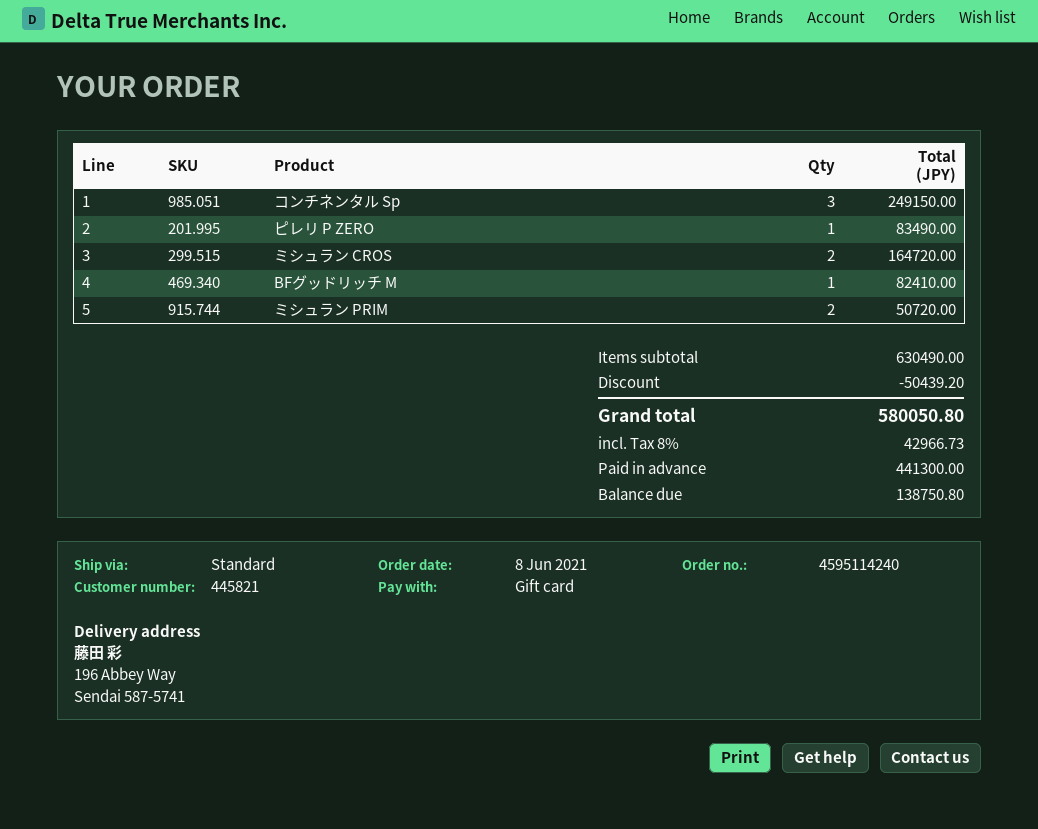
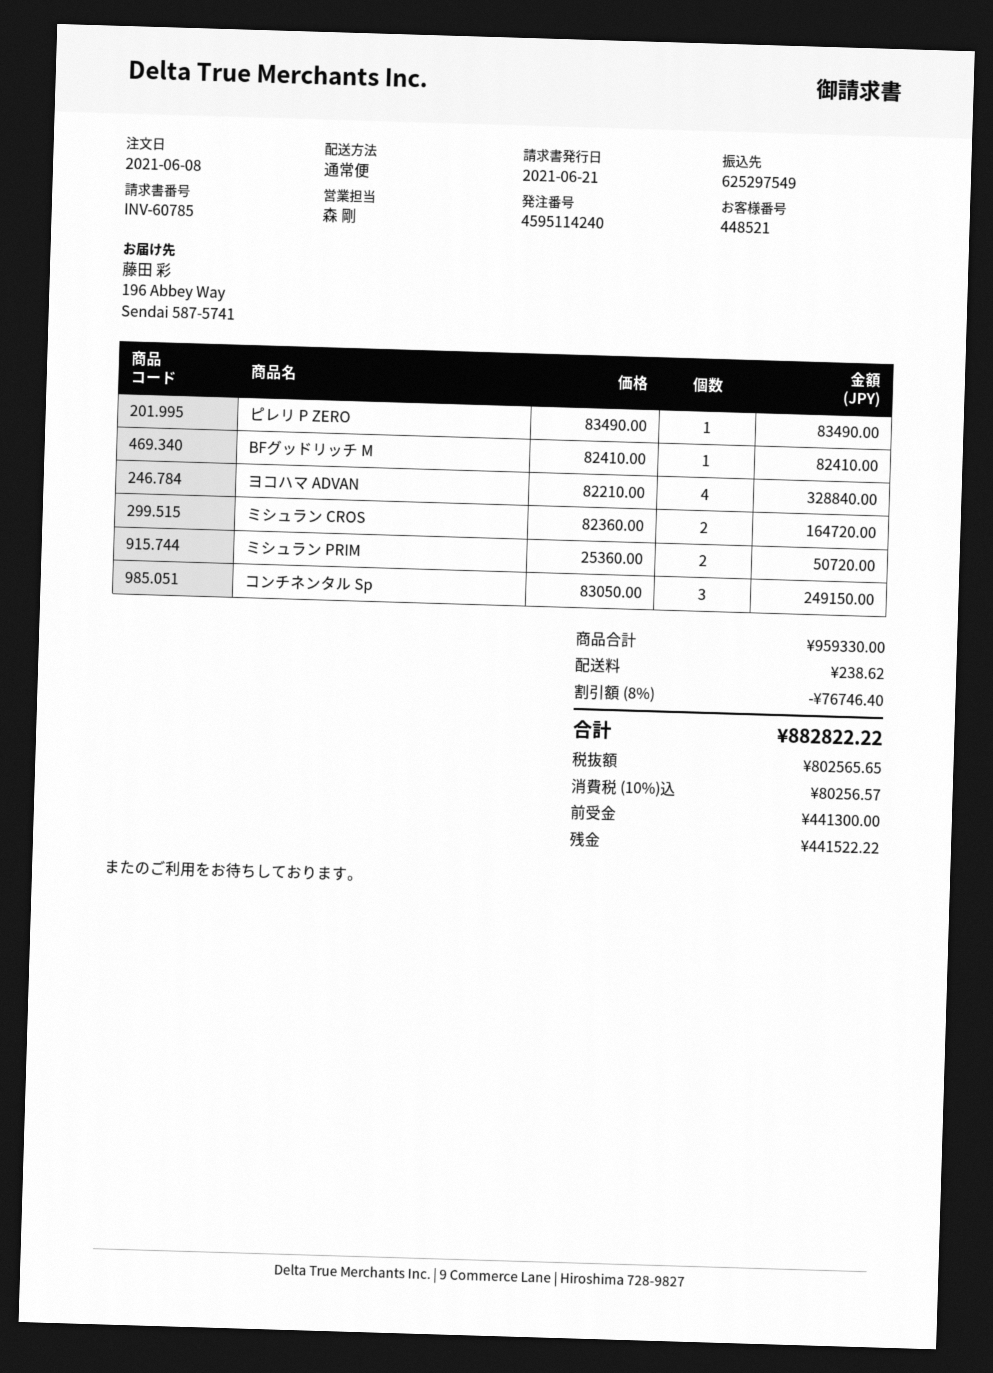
customer number: 445821 -> 448521
ヨコハマ ADVAN: none -> 4 for 328840.00
subtotal: 630490.00 -> 959330.00
discount: 50439.20 -> 76746.40
shipping: none -> 238.62
tax: 8% = 42966.73 -> 10% = 80256.57
total: 580050.80 -> 882822.22
balance: 138750.80 -> 441522.22

